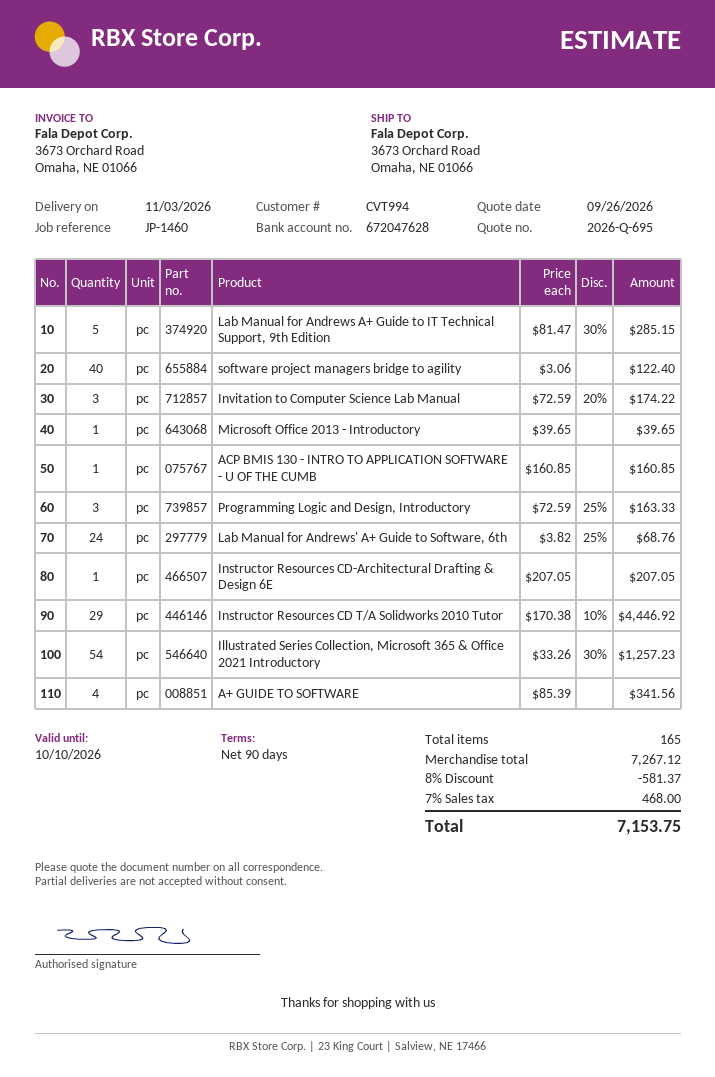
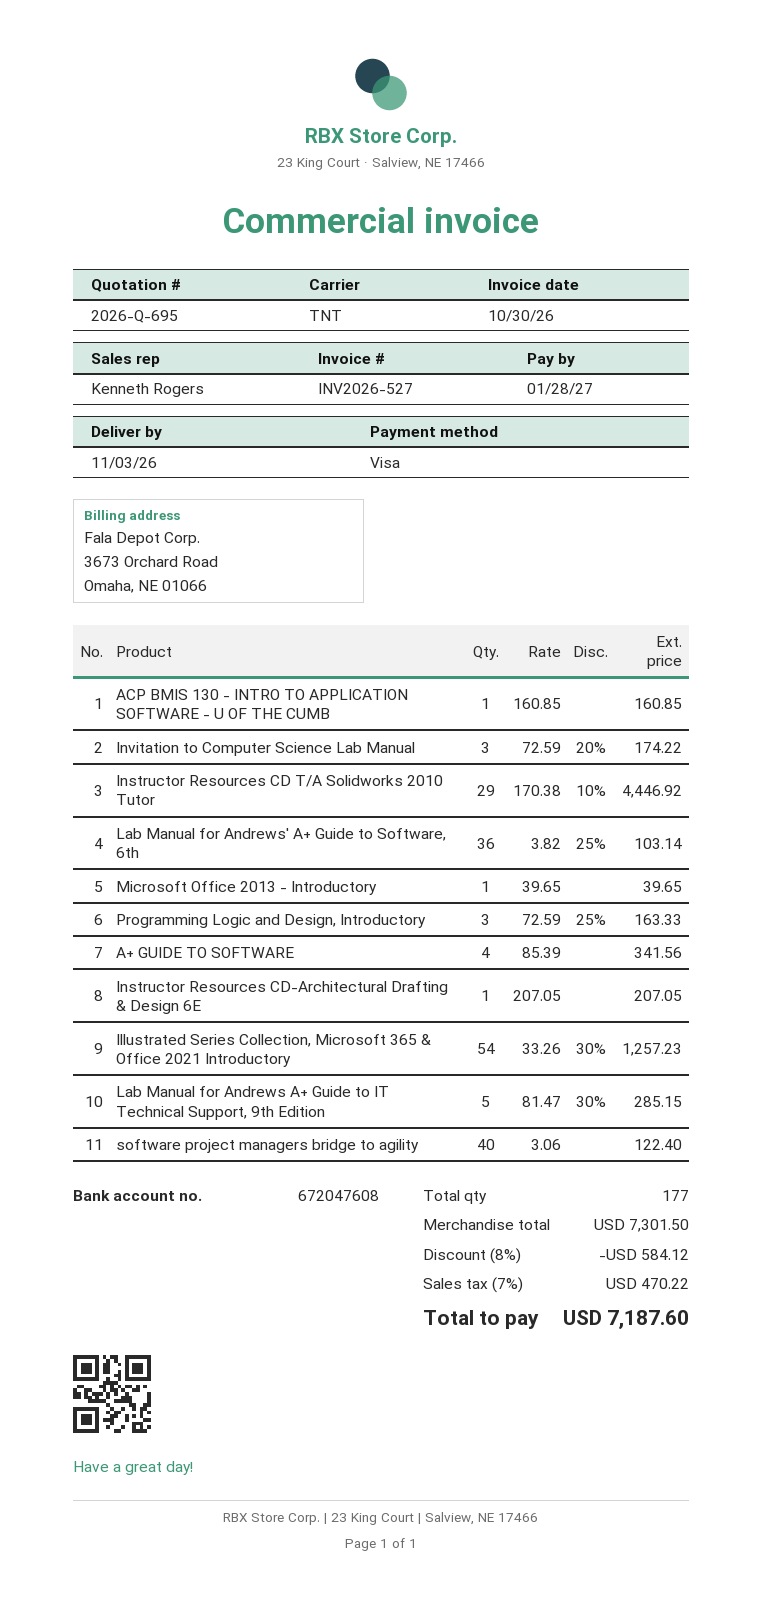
bank account: 672047628 -> 672047608
Lab Manual for Andrews' A+ Guide to Software, 6th: 24 x 3.82 - 25% = 68.76 -> 36 x 3.82 - 25% = 103.14
total quantity: 165 -> 177
subtotal: 7267.12 -> 7301.50
discount: 8% = 581.37 -> 8% = 584.12
tax: 7% = 468.00 -> 7% = 470.22
total: 7153.75 -> 7187.60

